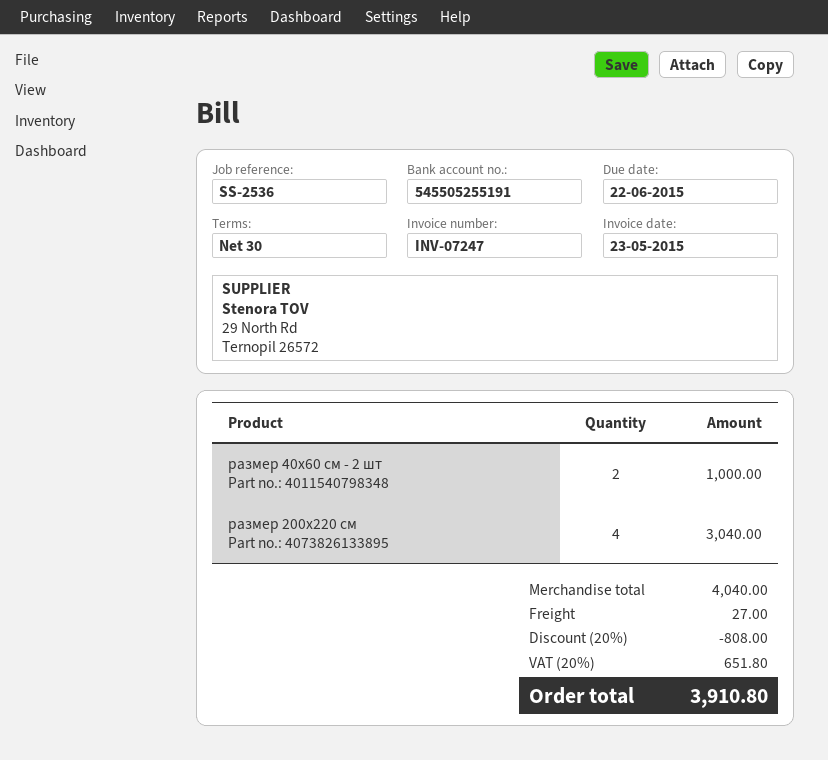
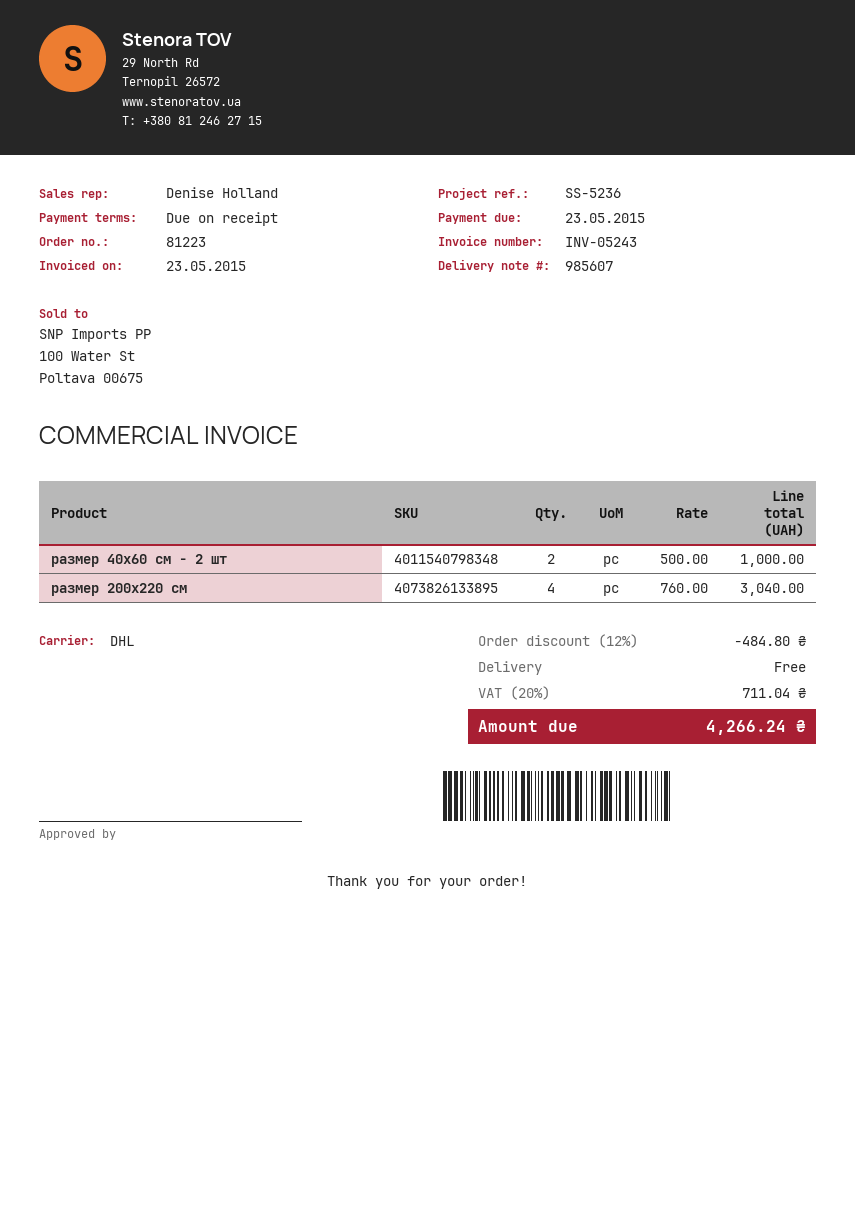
invoice number: INV-07247 -> INV-05243
payment terms: 30 days -> on receipt
due date: 2015-06-22 -> 2015-05-23
reference: SS-2536 -> SS-5236
discount: 20% = 808.00 -> 12% = 484.80
shipping: 27.00 -> 0.00
tax: 20% = 651.80 -> 20% = 711.04
total: 3910.80 -> 4266.24

